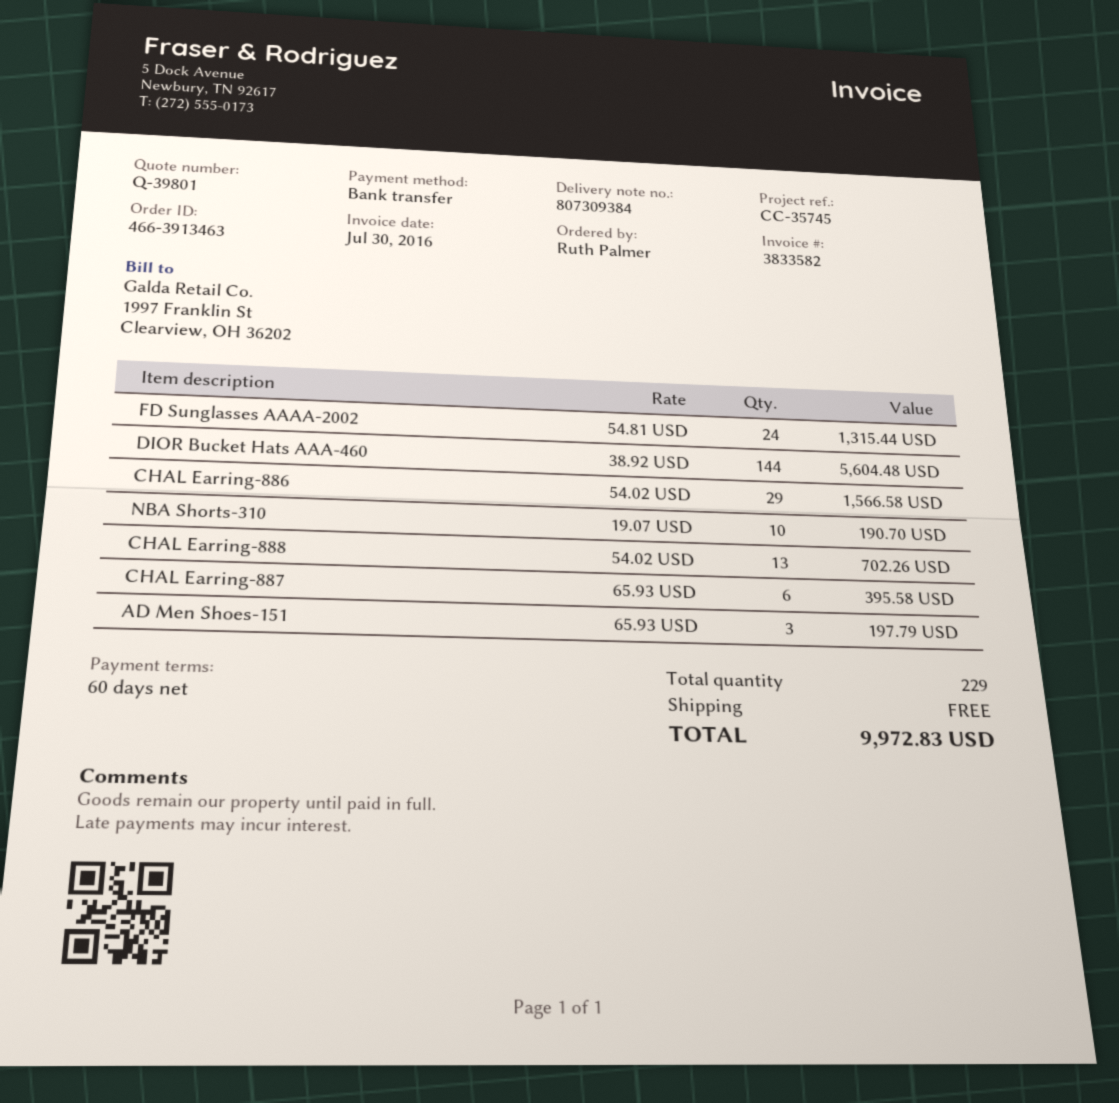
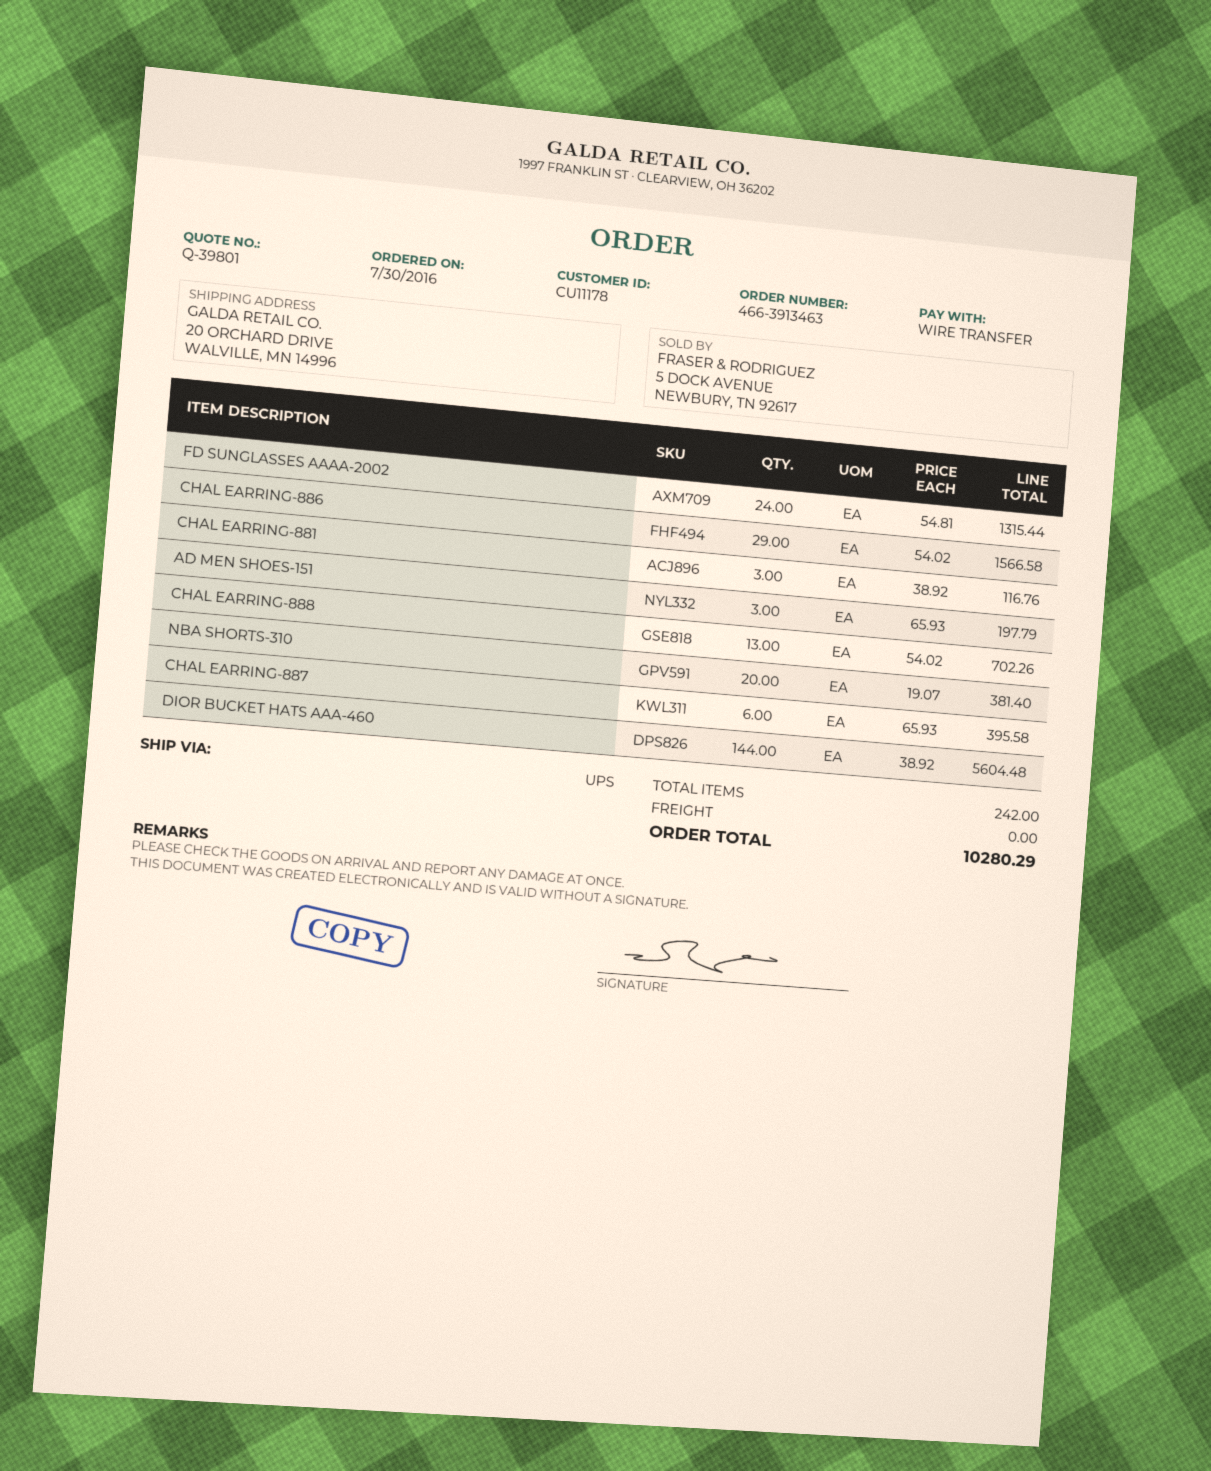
NBA Shorts-310: 10 x 19.07 = 190.70 -> 20 x 19.07 = 381.40
CHAL EARRING-881: none -> 3 x 38.92 = 116.76
total quantity: 229 -> 242
total: 9972.83 -> 10280.29

